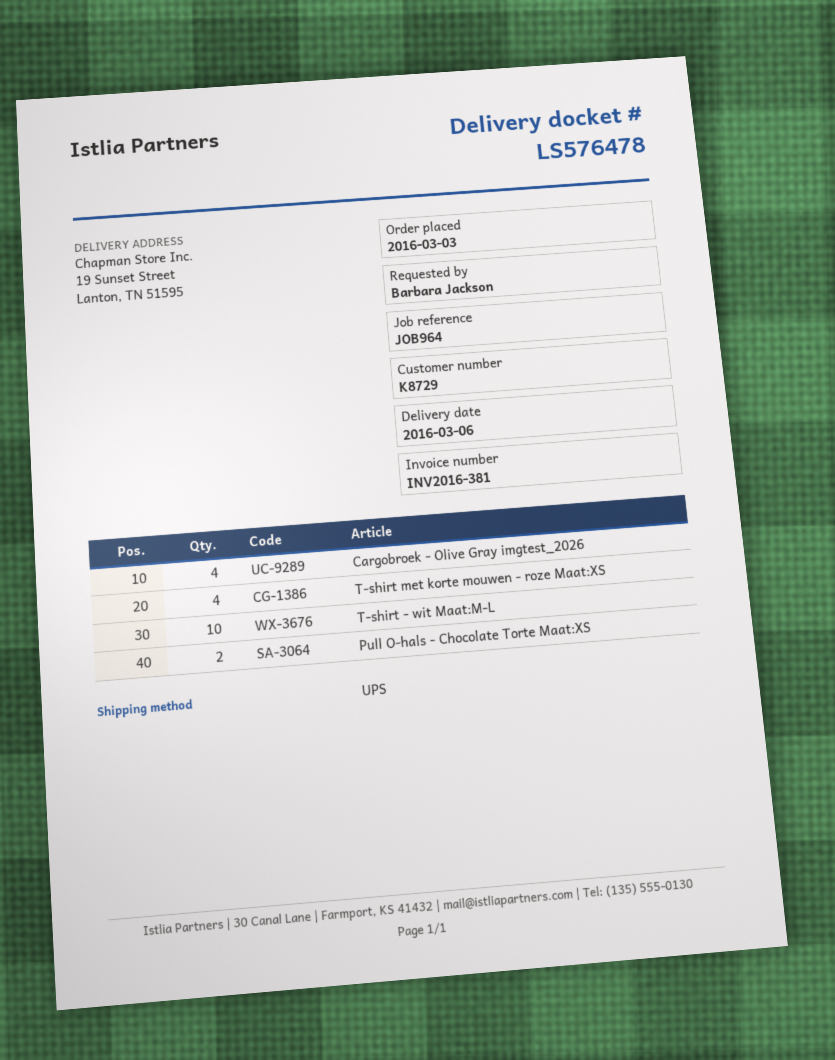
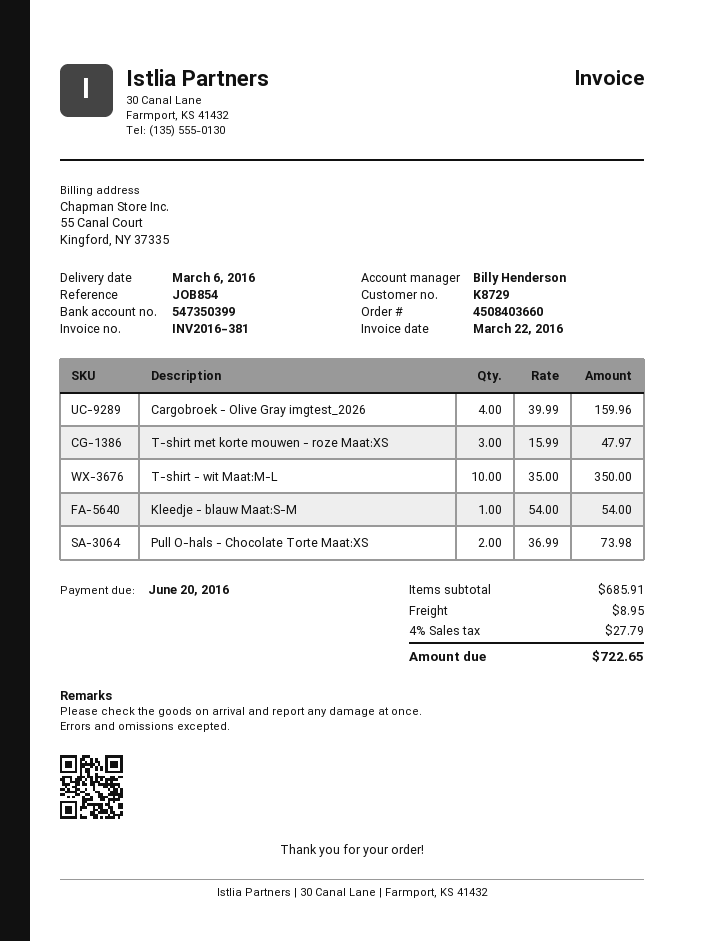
reference: JOB964 -> JOB854
T-shirt met korte mouwen - roze Maat:XS: 4 -> 3
Kleedje - blauw Maat:S-M: none -> 1

